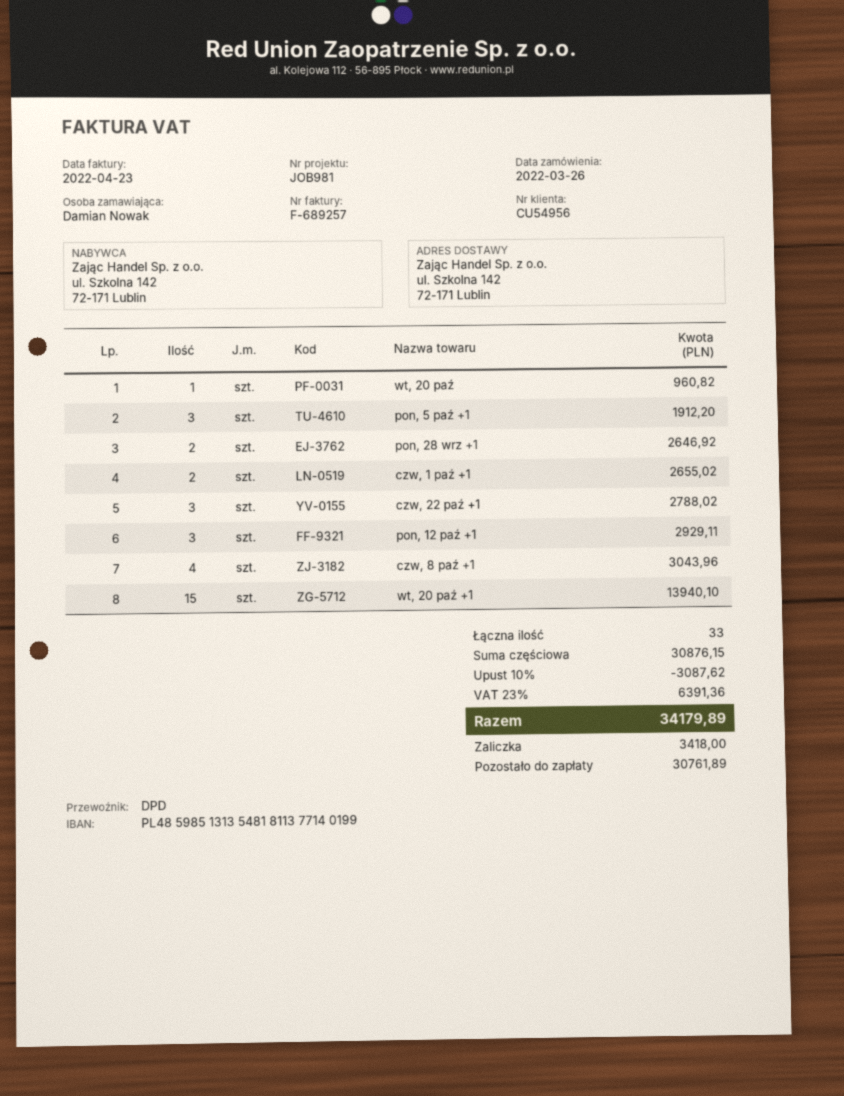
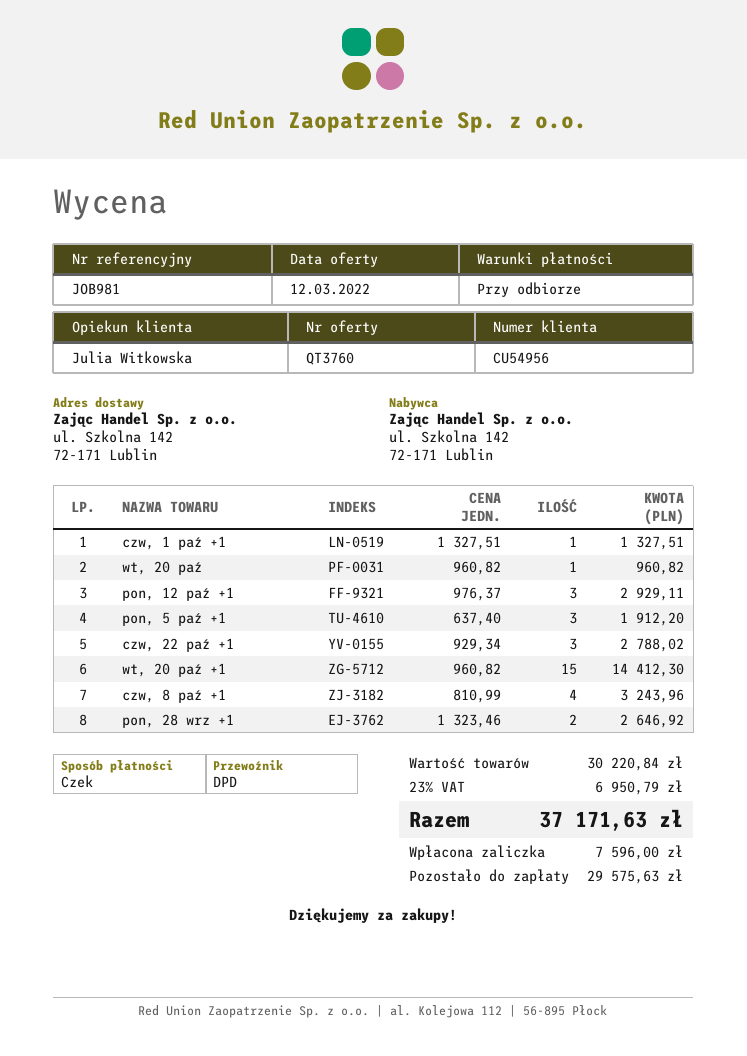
czw, 1 paź +1: 2 for 2655.02 -> 1 for 1327.51
czw, 8 paź +1: 4 for 3043.96 -> 4 for 3243.96
wt, 20 paź +1: 15 for 13940.10 -> 15 for 14412.30
subtotal: 30876.15 -> 30220.84
discount: 10% = 3087.62 -> none
tax: 23% = 6391.36 -> 23% = 6950.79
total: 34179.89 -> 37171.63
deposit: 3418.00 -> 7596.00
balance: 30761.89 -> 29575.63

